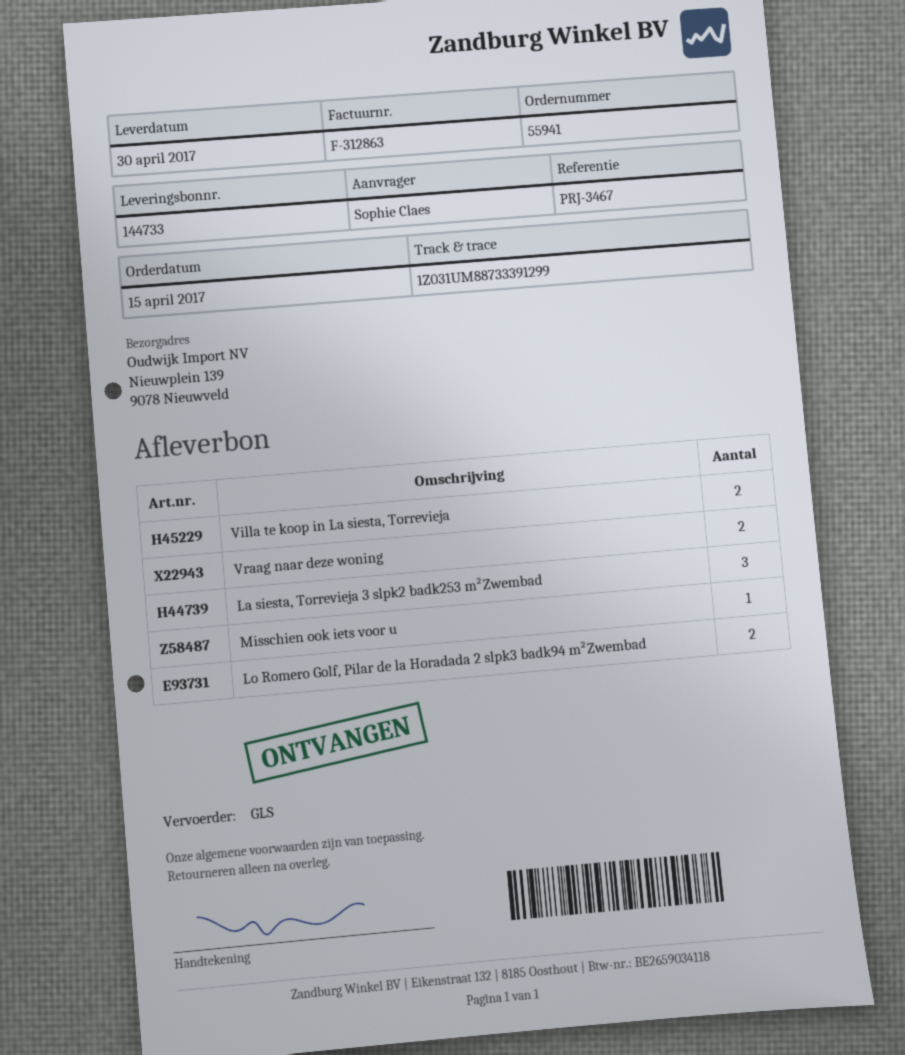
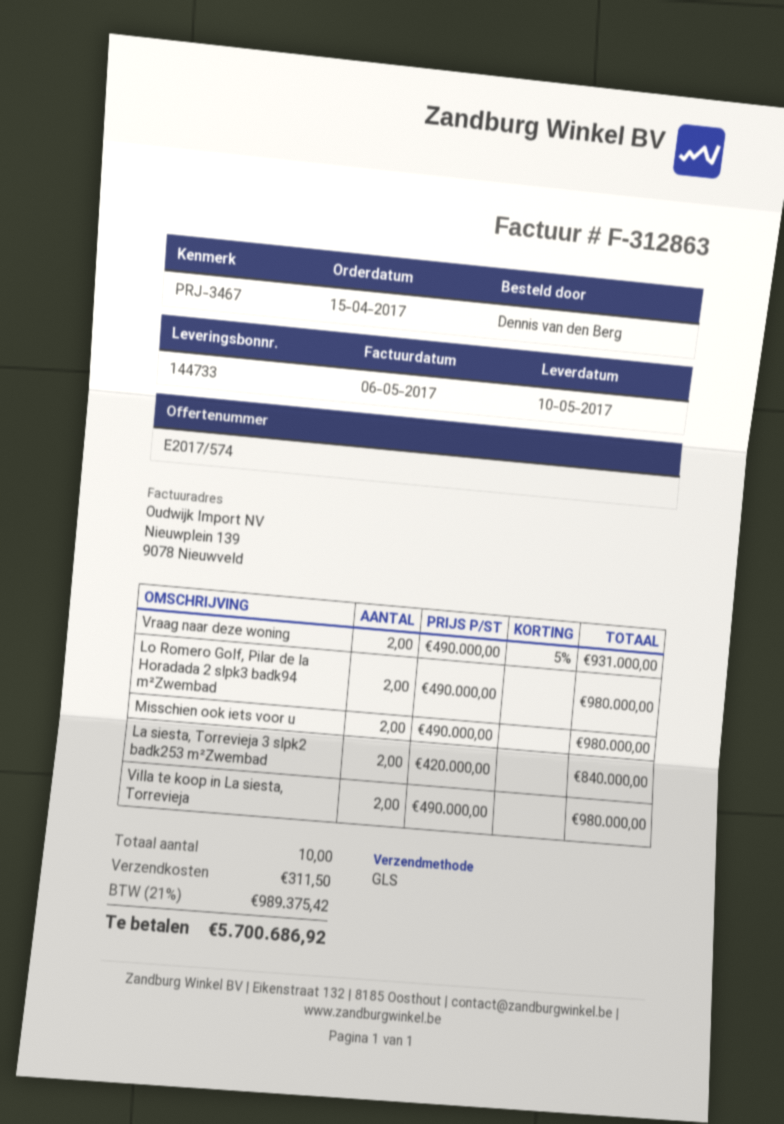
delivery date: 2017-04-30 -> 2017-05-10
ordered by: Sophie Claes -> Dennis van den Berg
La siesta, Torrevieja 3 slpk2 badk253 m²Zwembad: 3 -> 2
Misschien ook iets voor u: 1 -> 2

